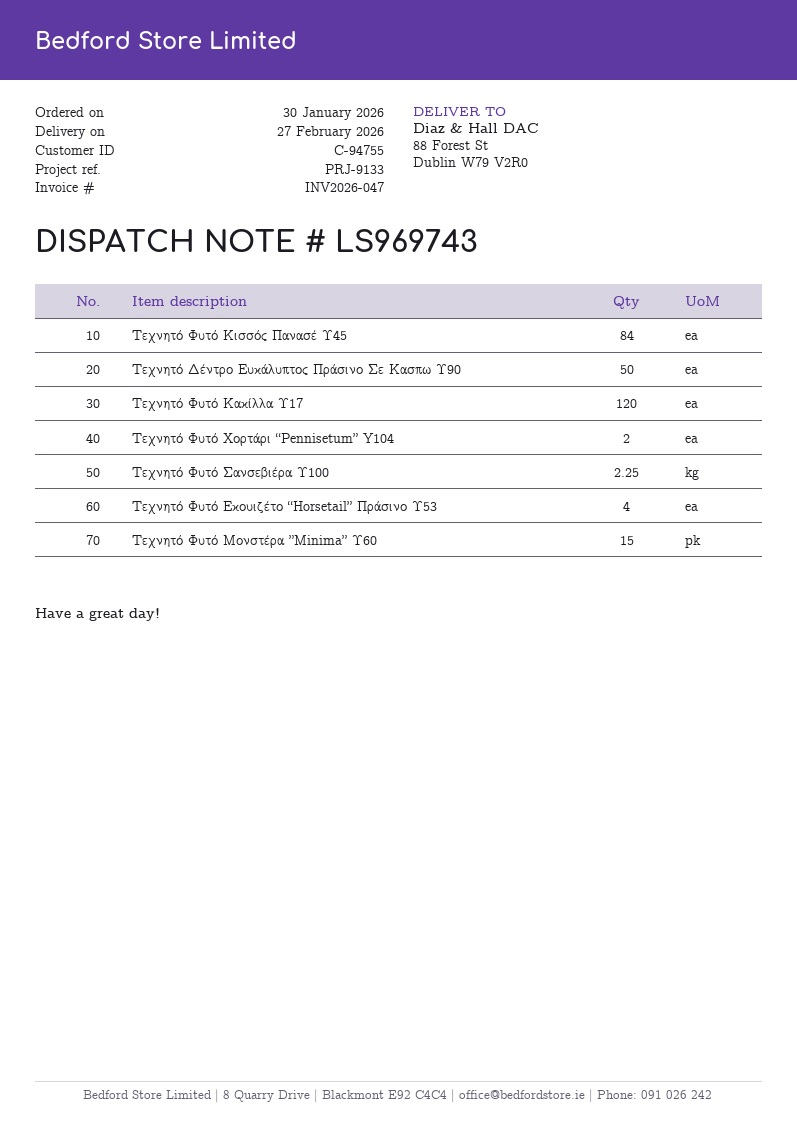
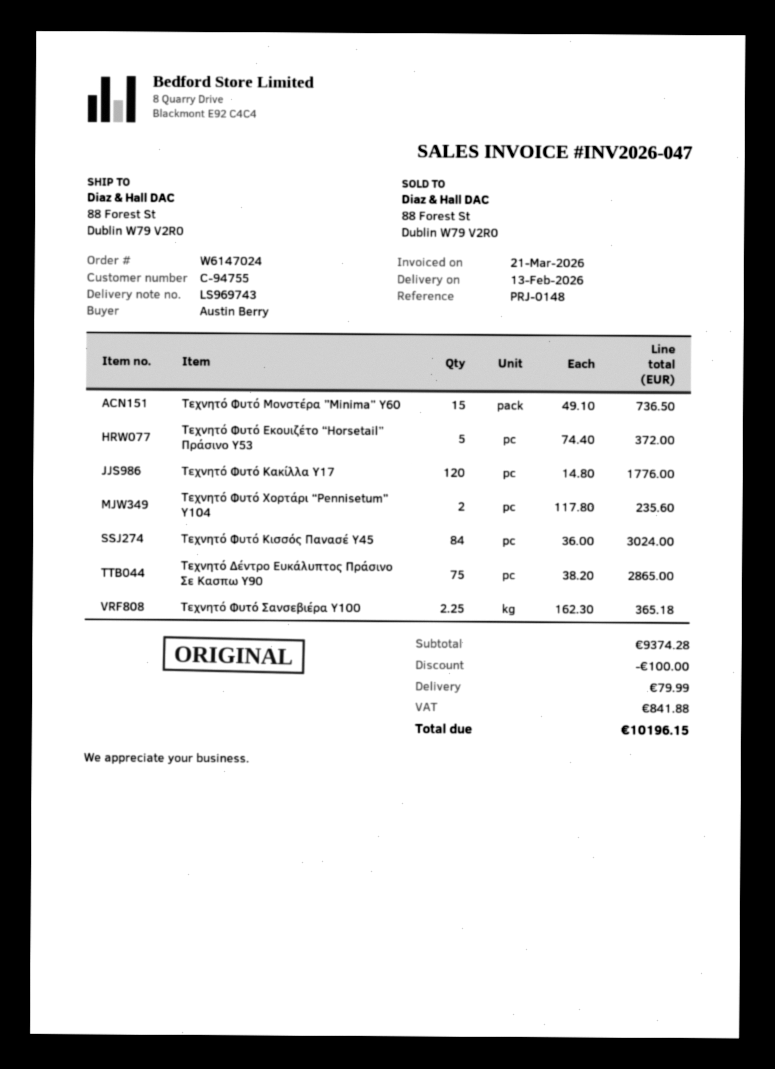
delivery date: 2026-02-27 -> 2026-02-13
reference: PRJ-9133 -> PRJ-0148
Τεχνητό Δέντρο Ευκάλυπτος Πράσινο Σε Κασπω Υ90: 50 -> 75
Τεχνητό Φυτό Εκουιζέτο “Horsetail” Πράσινο Υ53: 4 -> 5

